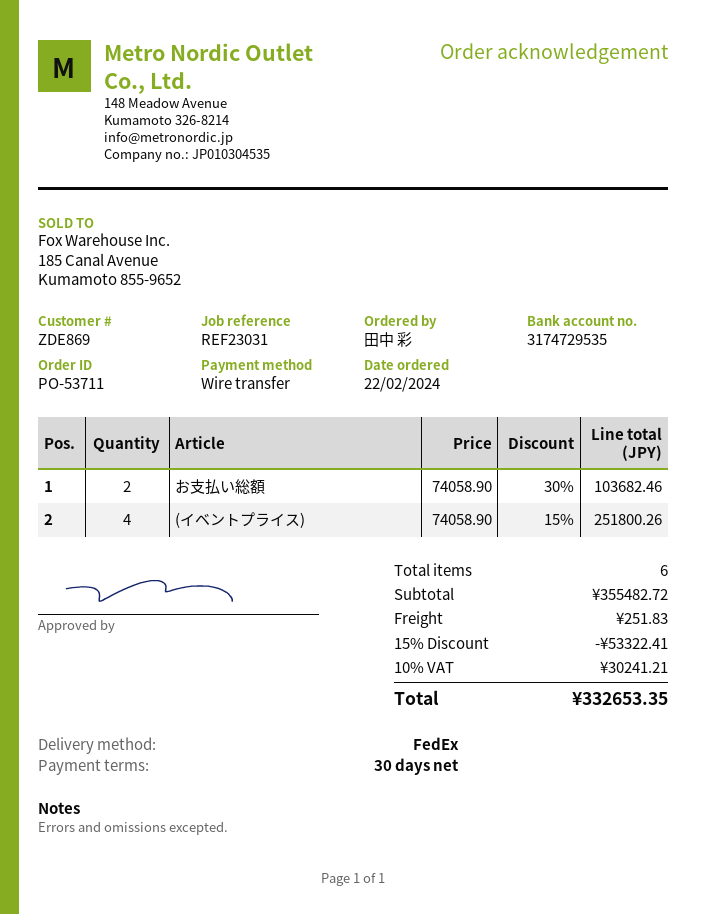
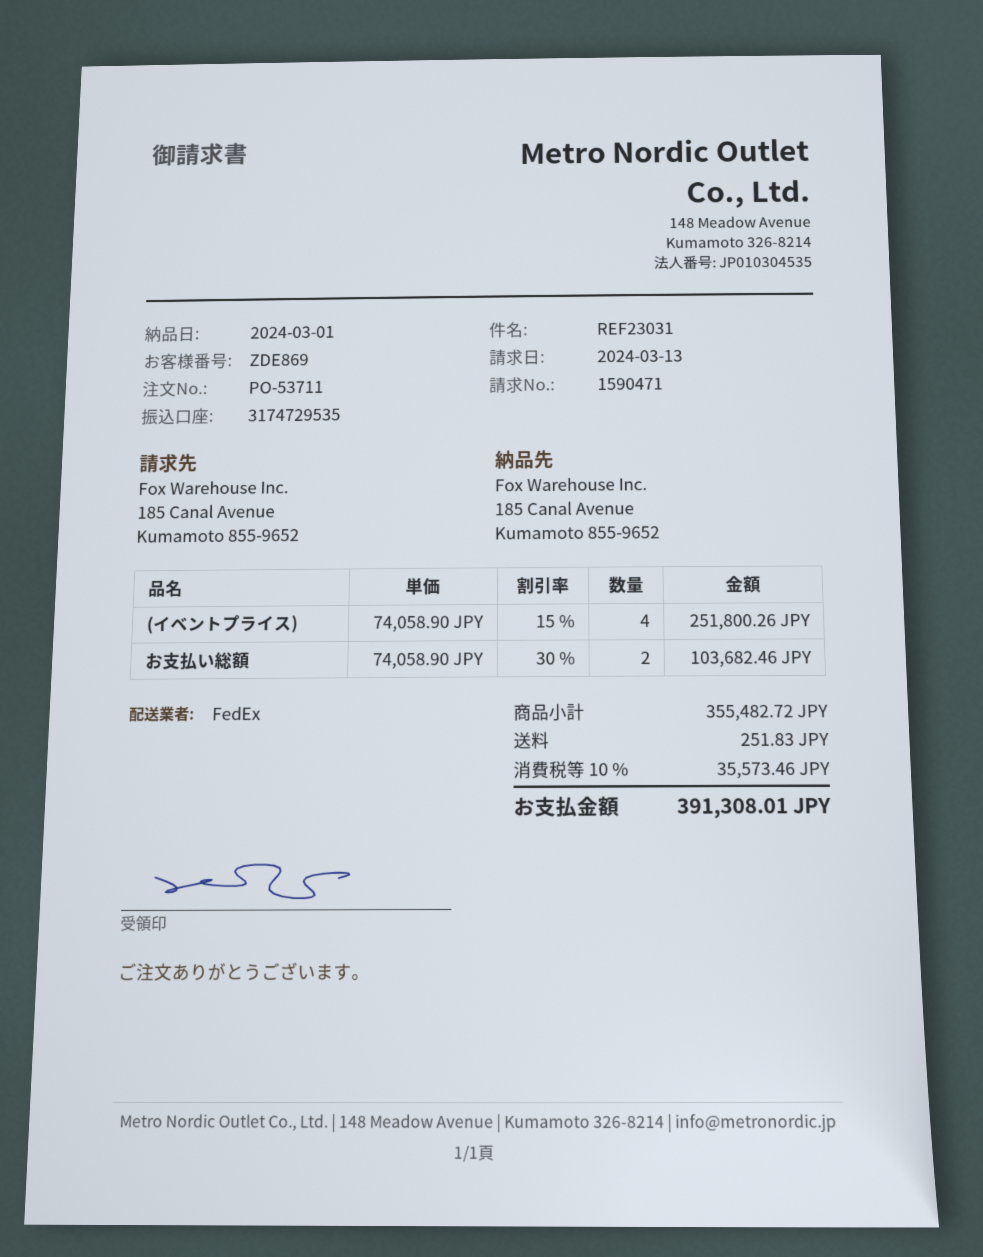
discount: 15% = 53322.41 -> none
tax: 10% = 30241.21 -> 10% = 35573.46
total: 332653.35 -> 391308.01

